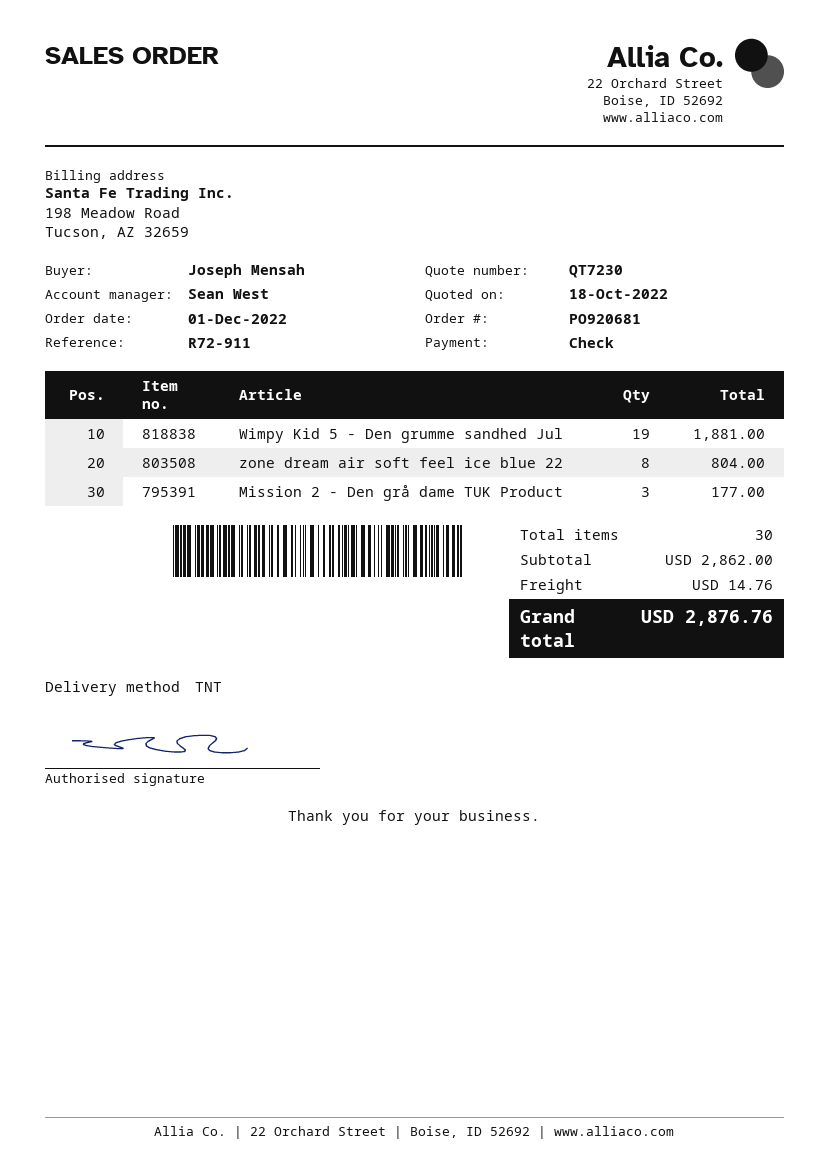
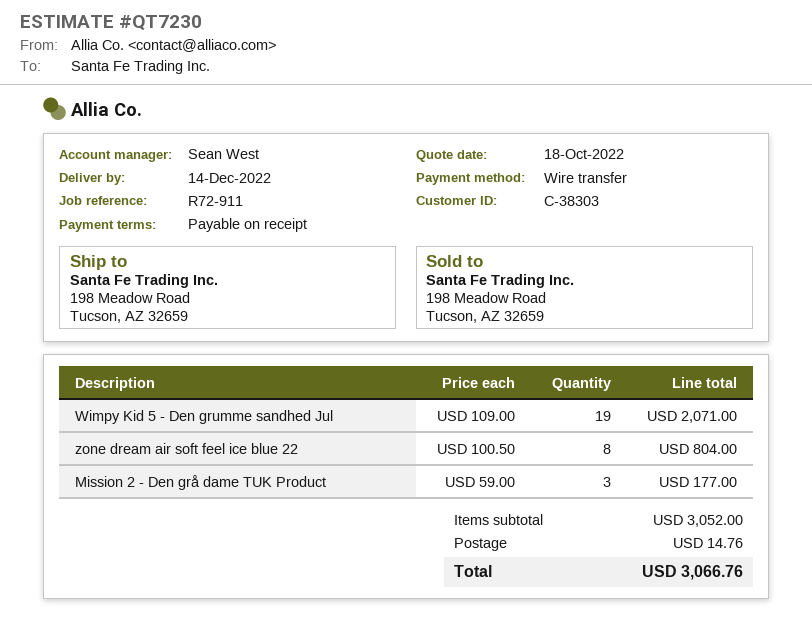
payment method: cheque -> bank transfer
Wimpy Kid 5 - Den grumme sandhed Jul: 19 for 1881.00 -> 19 for 2071.00
subtotal: 2862.00 -> 3052.00
total: 2876.76 -> 3066.76

